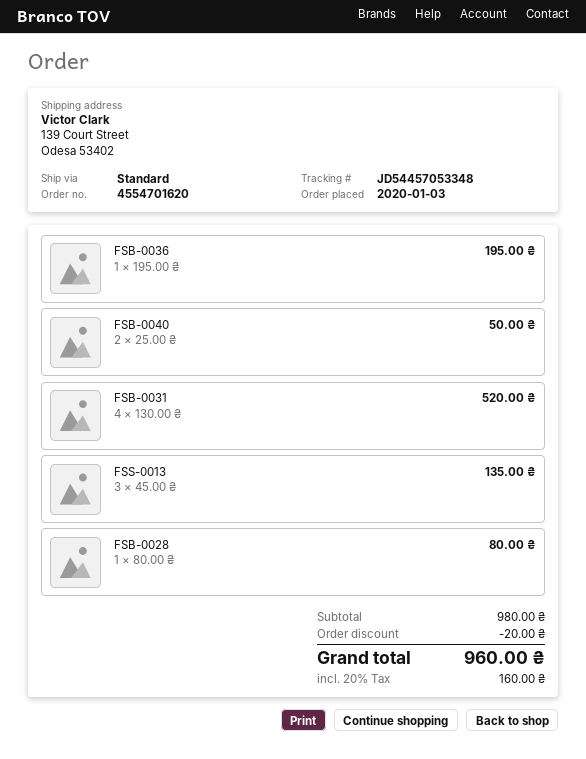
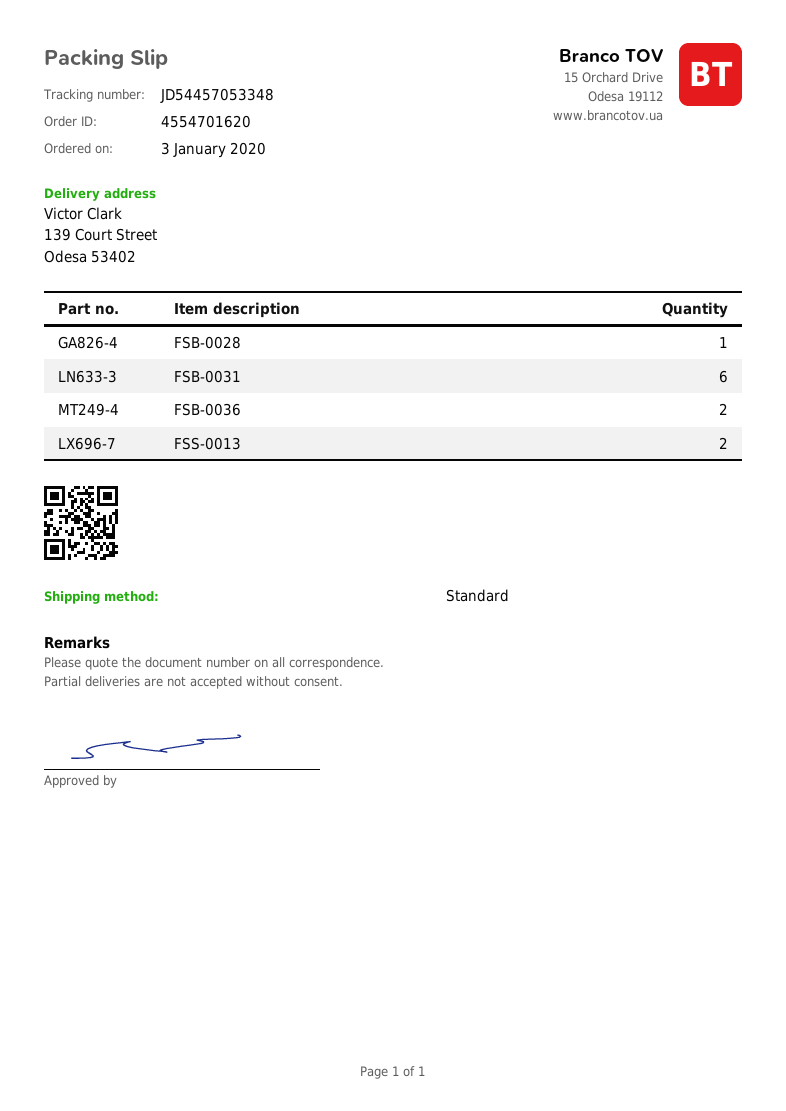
FSB-0036: 1 -> 2
FSB-0040: 2 -> none
FSB-0031: 4 -> 6
FSS-0013: 3 -> 2

